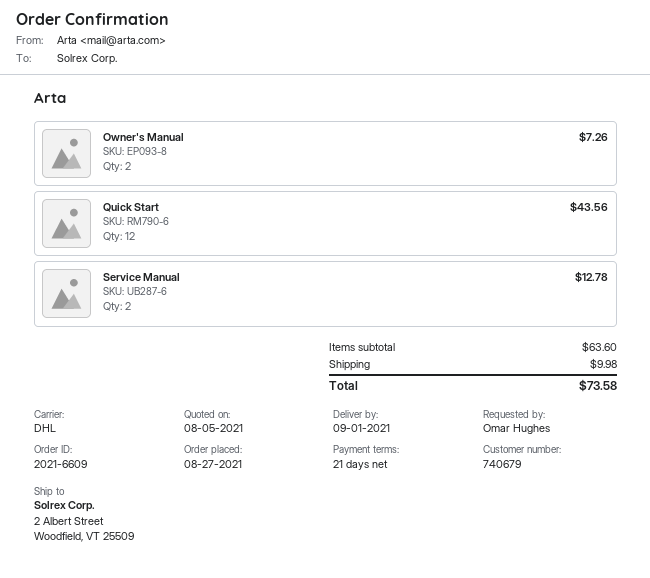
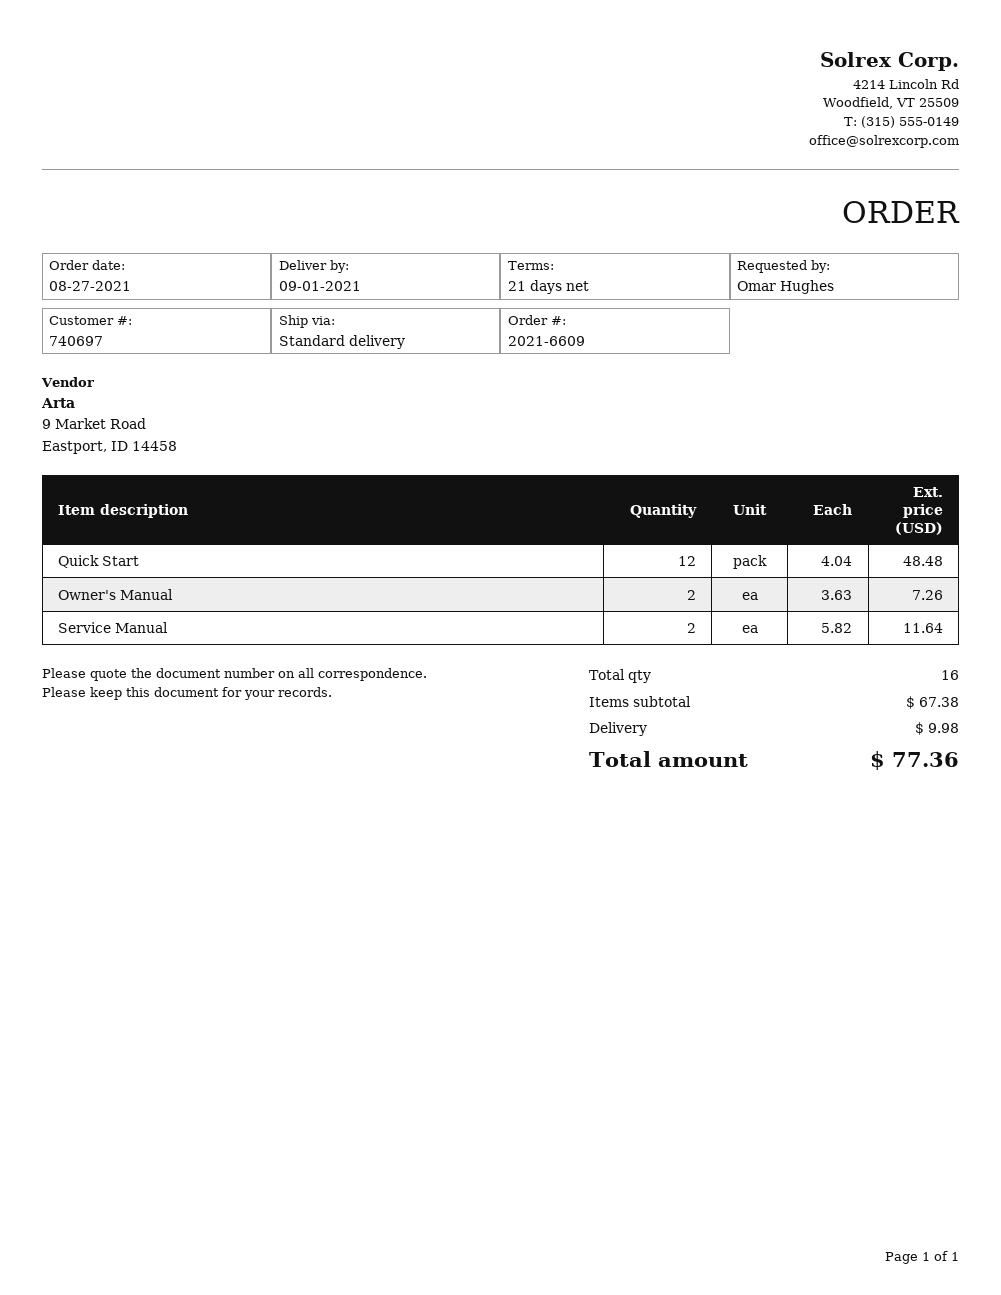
customer number: 740679 -> 740697
shipping method: DHL -> standard
Quick Start: 12 for 43.56 -> 12 for 48.48
Service Manual: 2 for 12.78 -> 2 for 11.64
subtotal: 63.60 -> 67.38
total: 73.58 -> 77.36

